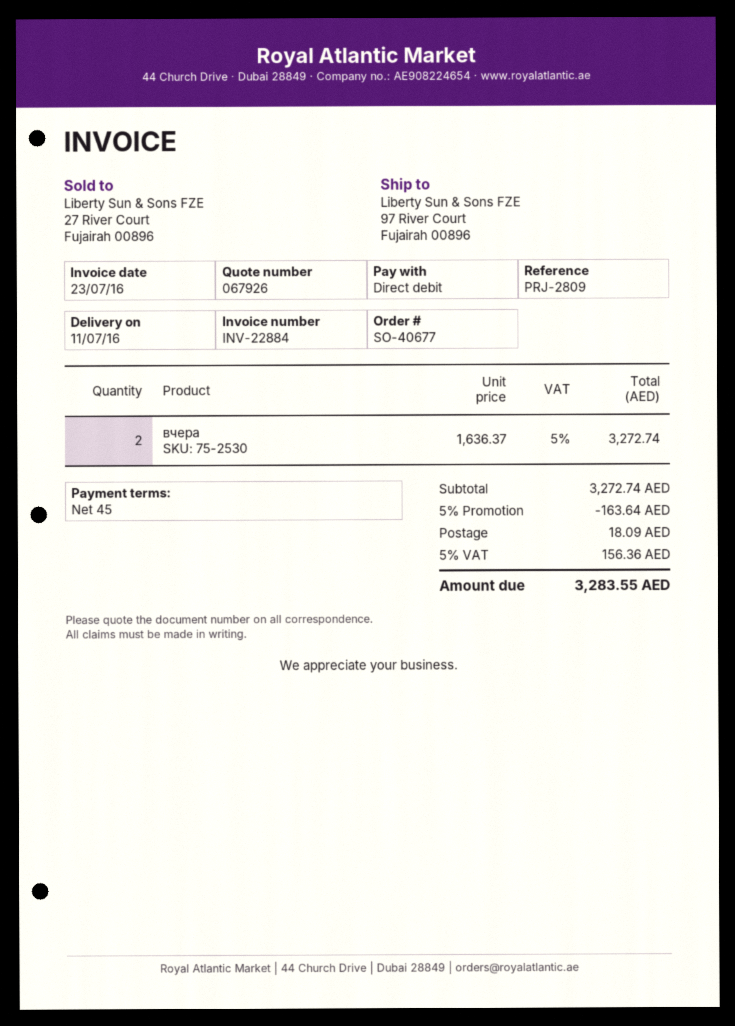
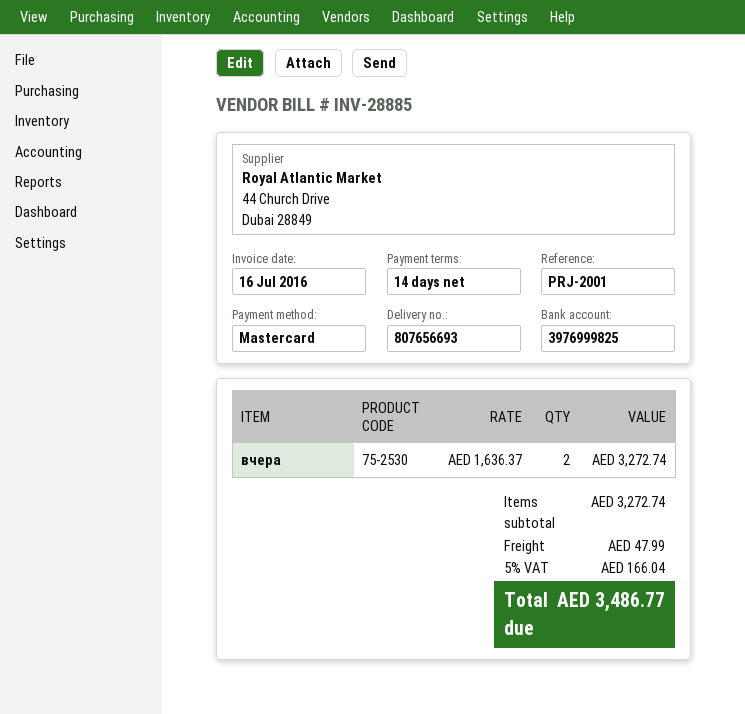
invoice number: INV-22884 -> INV-28885
invoice date: 2016-07-23 -> 2016-07-16
payment terms: 45 days -> 14 days
reference: PRJ-2809 -> PRJ-2001
payment method: direct debit -> Mastercard
discount: 5% = 163.64 -> none
shipping: 18.09 -> 47.99
tax: 5% = 156.36 -> 5% = 166.04
total: 3283.55 -> 3486.77

